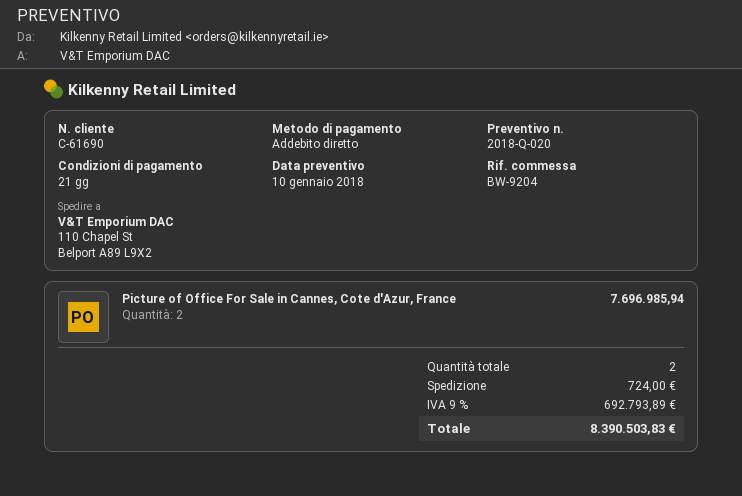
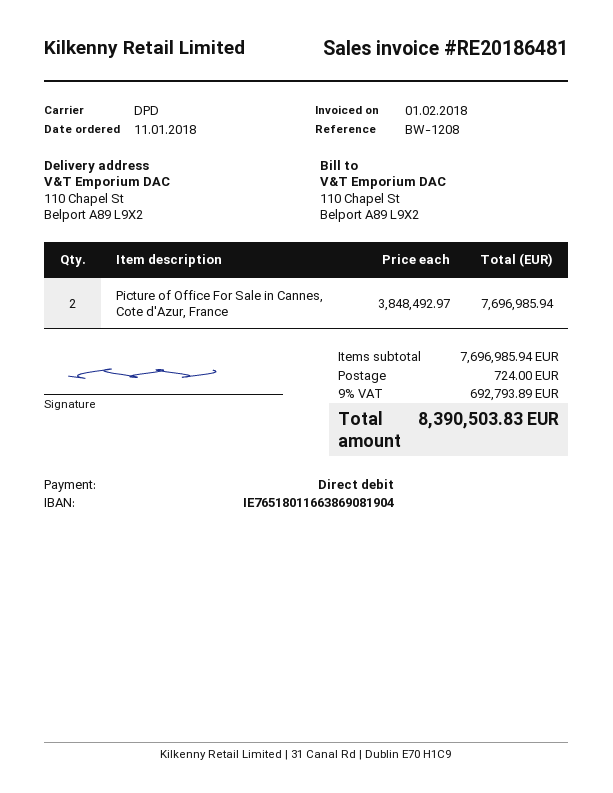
reference: BW-9204 -> BW-1208

